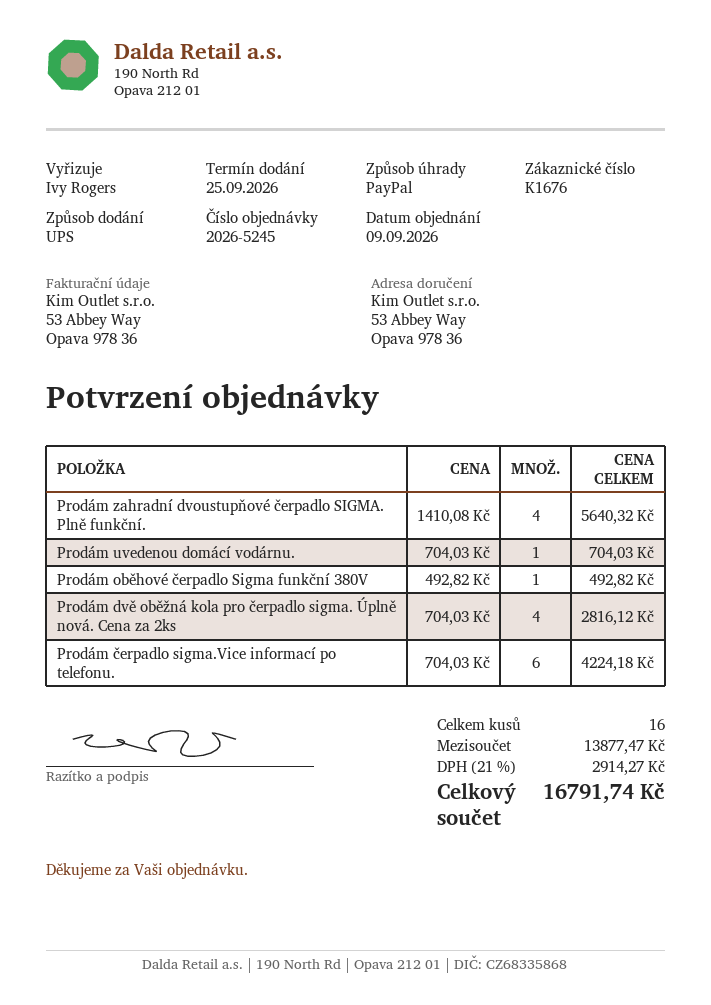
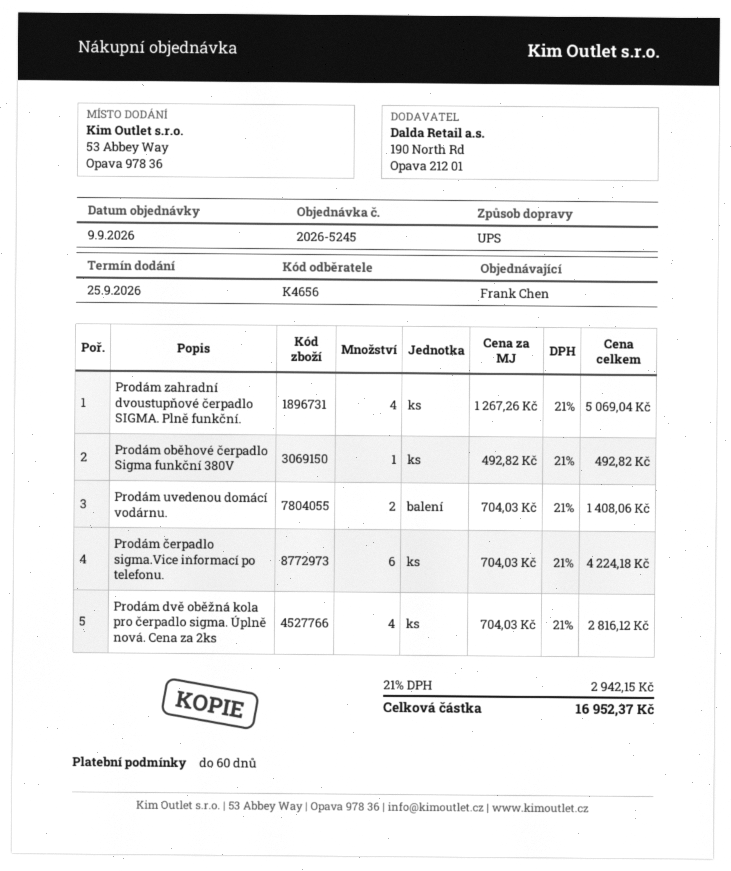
customer number: K1676 -> K4656
Prodám zahradní dvoustupňové čerpadlo SIGMA. Plně funkční.: 4 x 1410.08 = 5640.32 -> 4 x 1267.26 = 5069.04
Prodám uvedenou domácí vodárnu.: 1 x 704.03 = 704.03 -> 2 x 704.03 = 1408.06
tax: 21% = 2914.27 -> 21% = 2942.15
total: 16791.74 -> 16952.37

